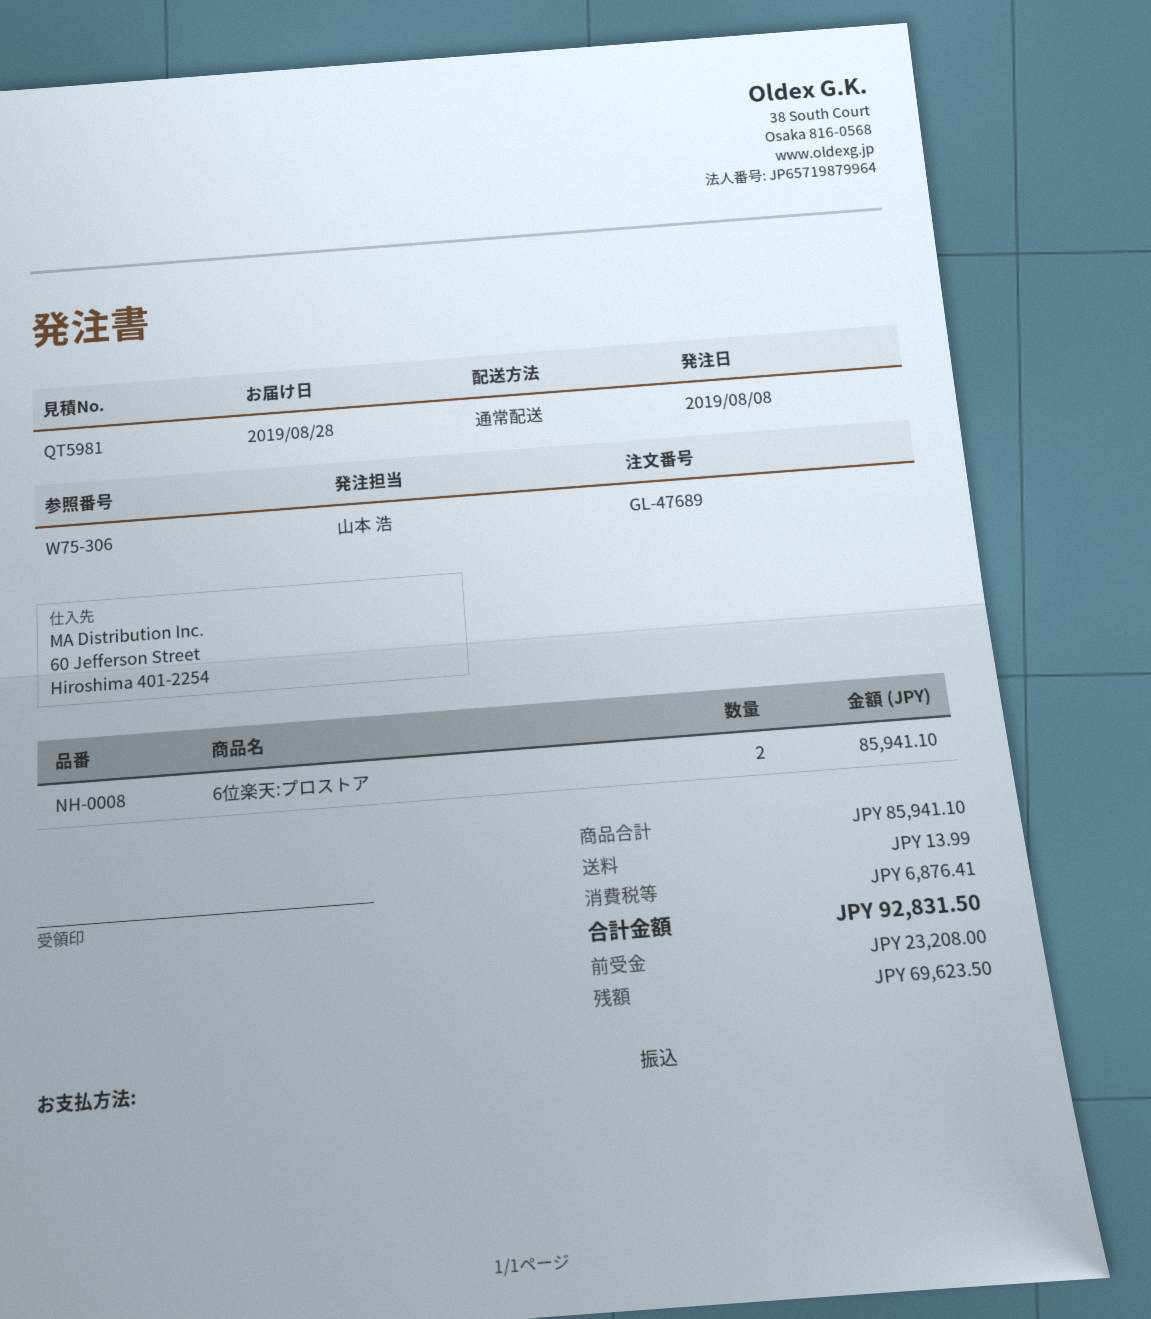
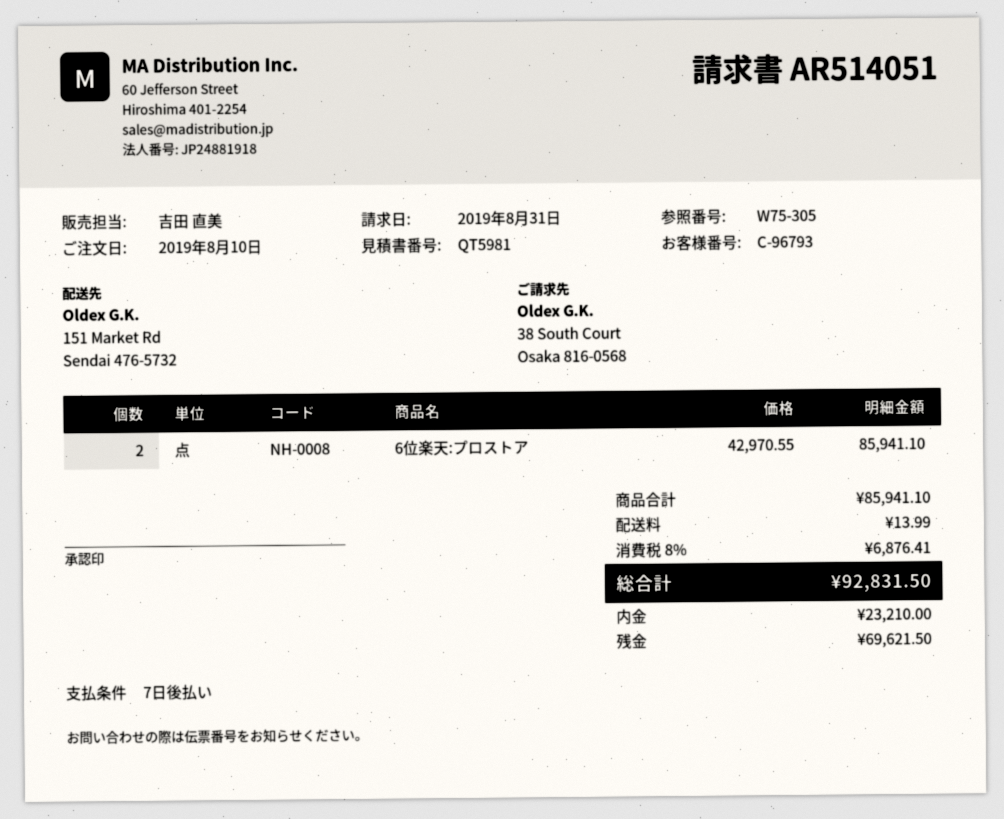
order date: 2019-08-08 -> 2019-08-10
reference: W75-306 -> W75-305
deposit: 23208.00 -> 23210.00
balance: 69623.50 -> 69621.50

